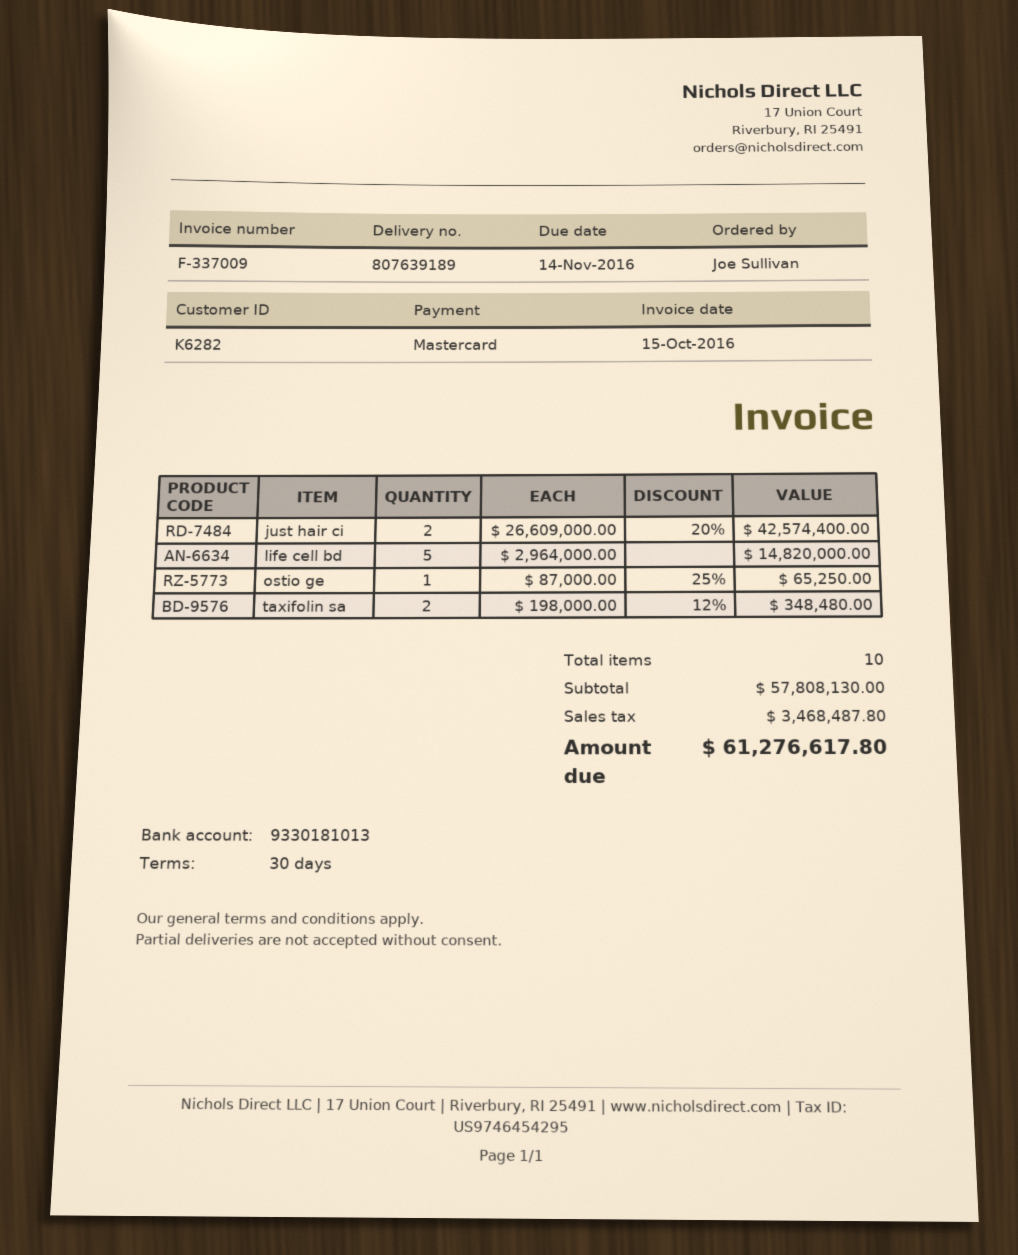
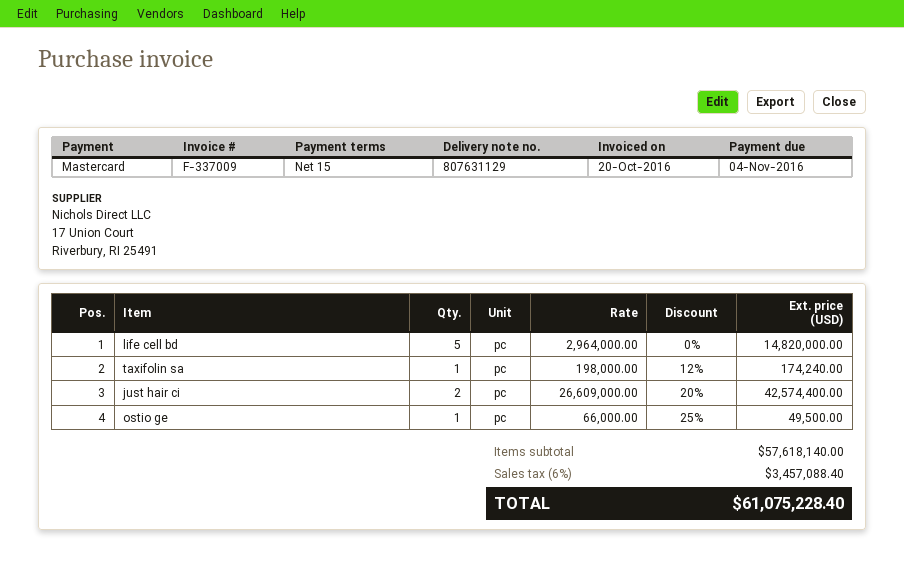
delivery note number: 807639189 -> 807631129
invoice date: 2016-10-15 -> 2016-10-20
payment terms: 30 days -> 15 days
due date: 2016-11-14 -> 2016-11-04
ostio ge: 1 x 87000.00 - 25% = 65250.00 -> 1 x 66000.00 - 25% = 49500.00
taxifolin sa: 2 x 198000.00 - 12% = 348480.00 -> 1 x 198000.00 - 12% = 174240.00
subtotal: 57808130.00 -> 57618140.00
tax: 3468487.80 -> 3457088.40
total: 61276617.80 -> 61075228.40

